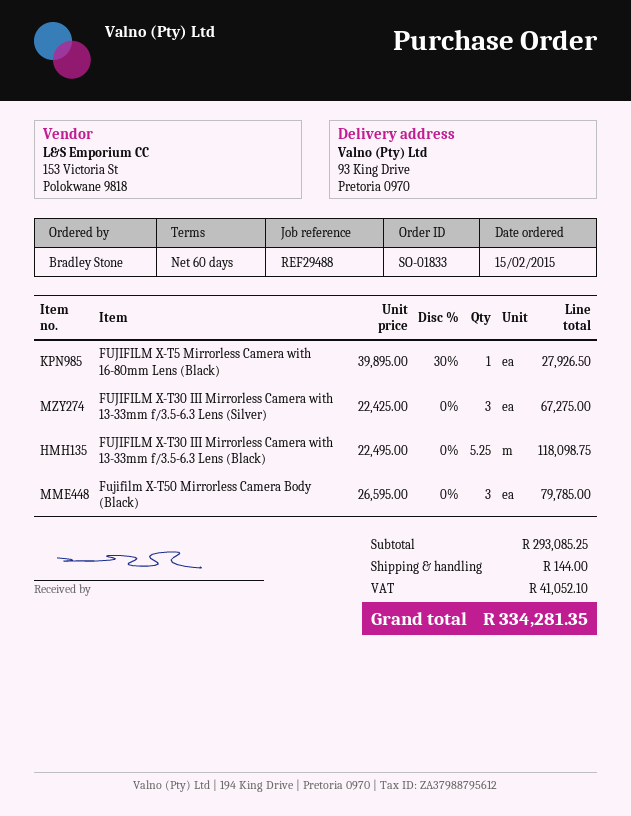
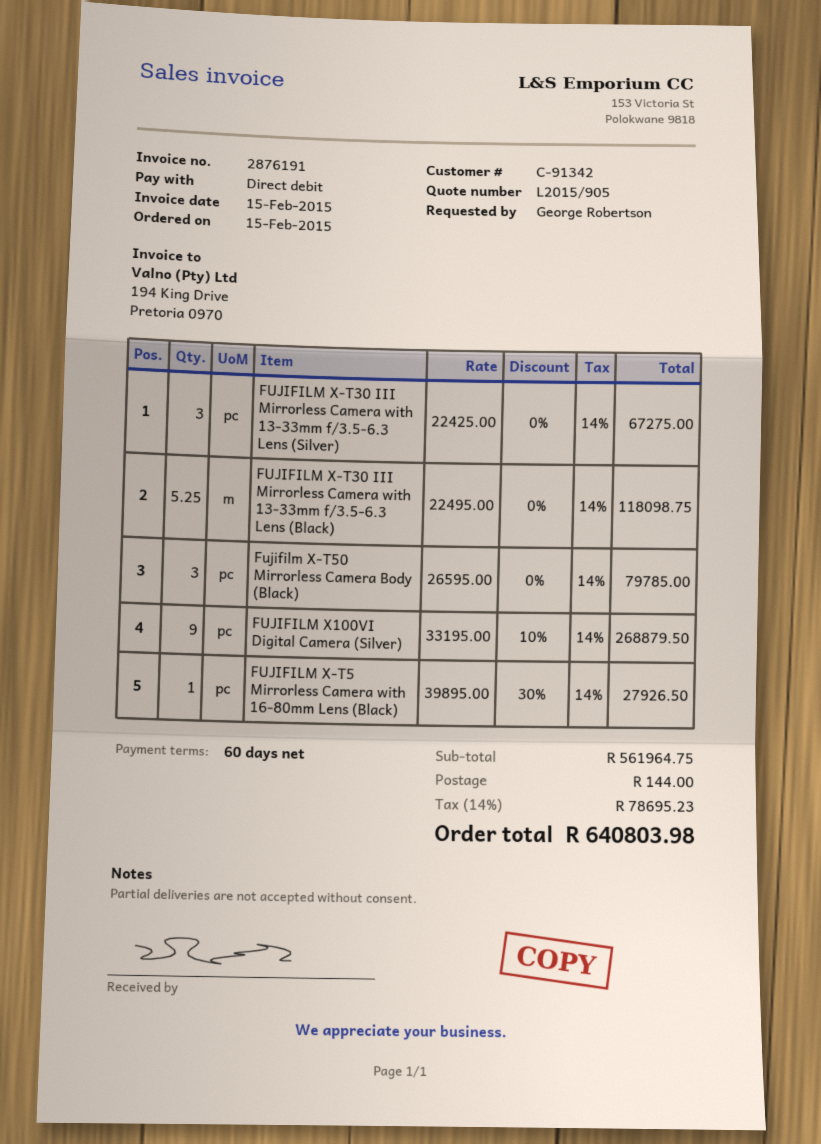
ordered by: Bradley Stone -> George Robertson
FUJIFILM X100VI Digital Camera (Silver): none -> 9 x 33195.00 - 10% = 268879.50
subtotal: 293085.25 -> 561964.75
tax: 41052.10 -> 78695.23
total: 334281.35 -> 640803.98

